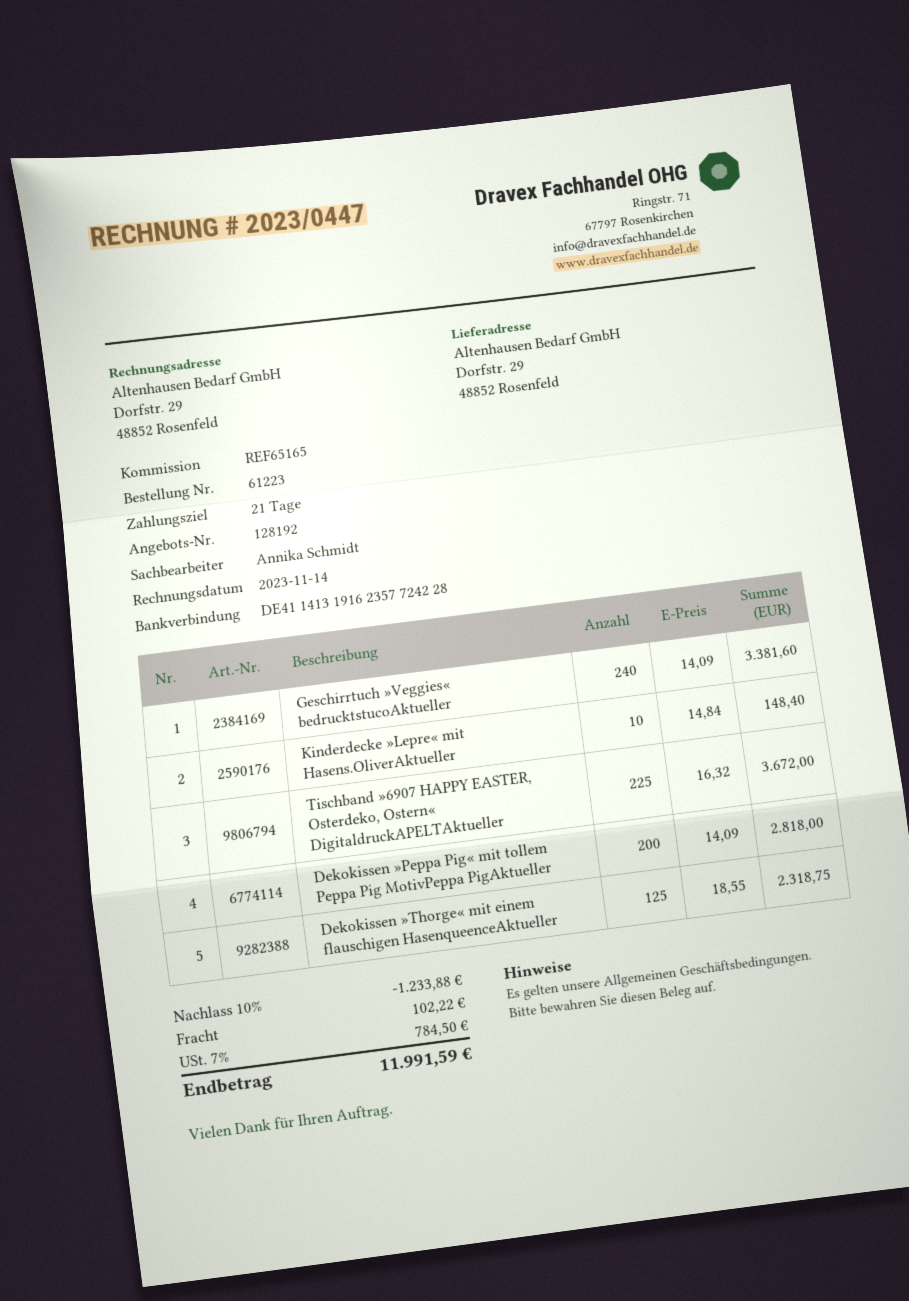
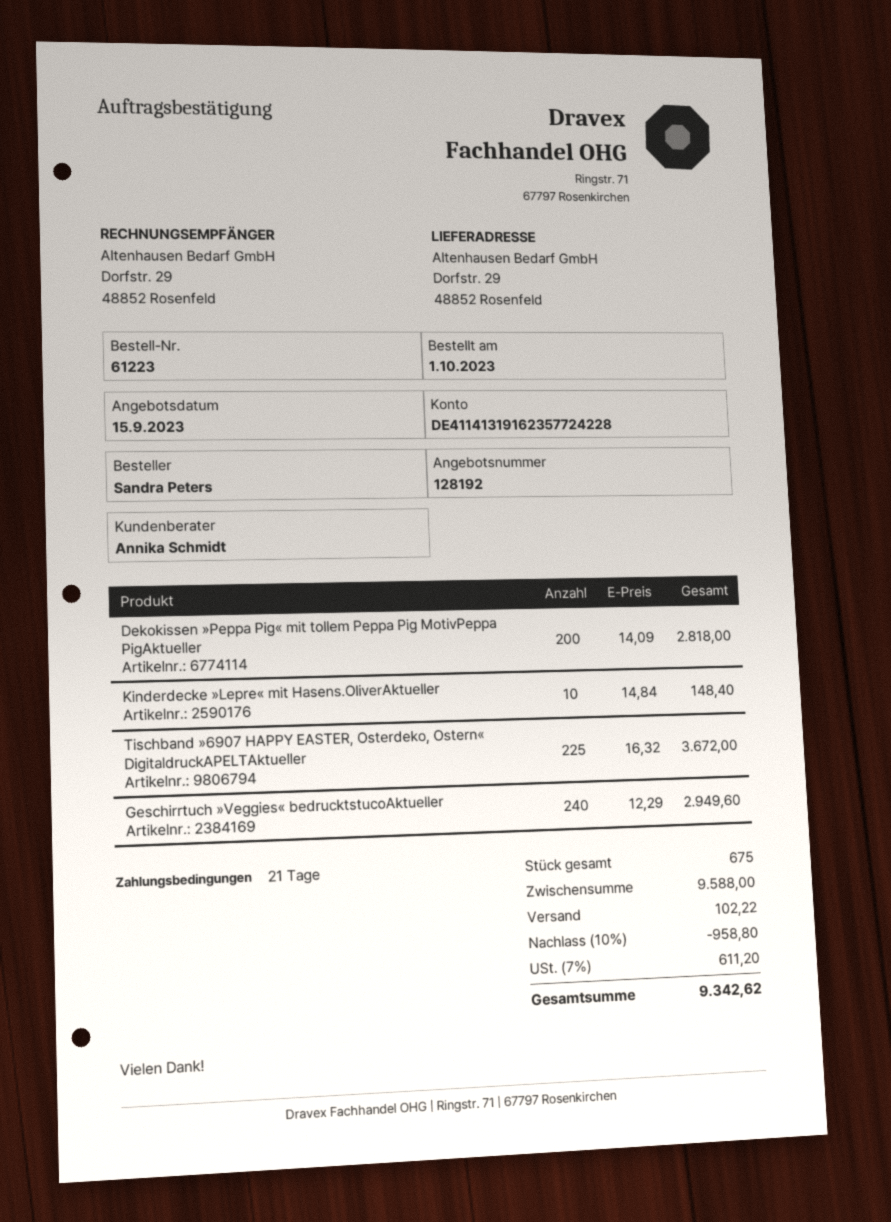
Geschirrtuch »Veggies« bedrucktstucoAktueller: 240 x 14.09 = 3381.60 -> 240 x 12.29 = 2949.60
Dekokissen »Thorge« mit einem flauschigen HasenqueenceAktueller: 125 x 18.55 = 2318.75 -> none
discount: 10% = 1233.88 -> 10% = 958.80
tax: 7% = 784.50 -> 7% = 611.20
total: 11991.59 -> 9342.62

